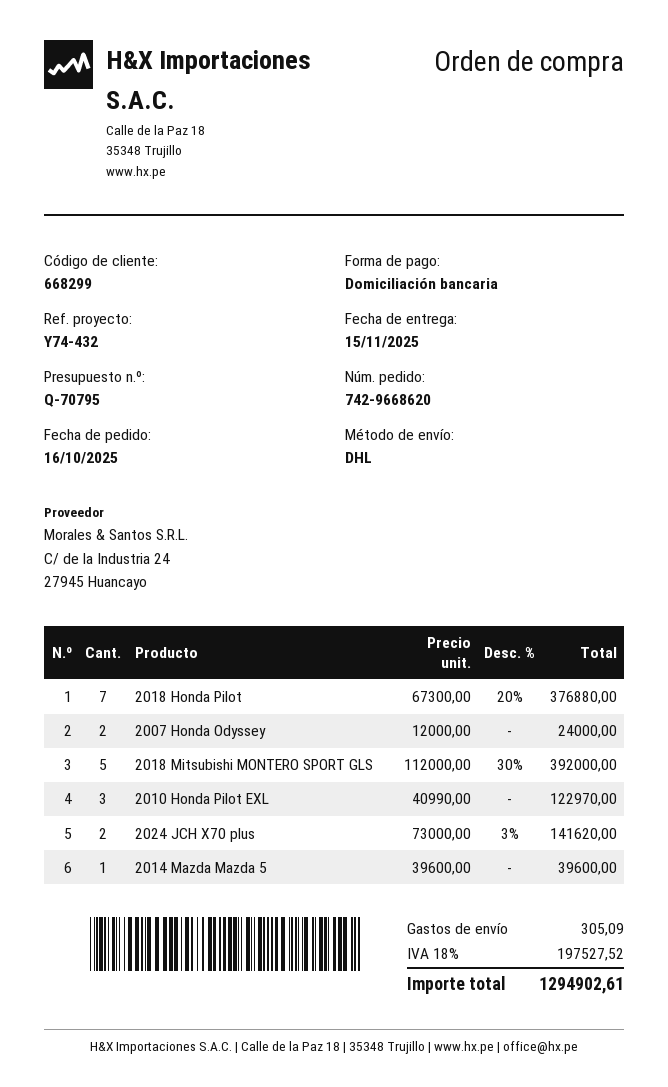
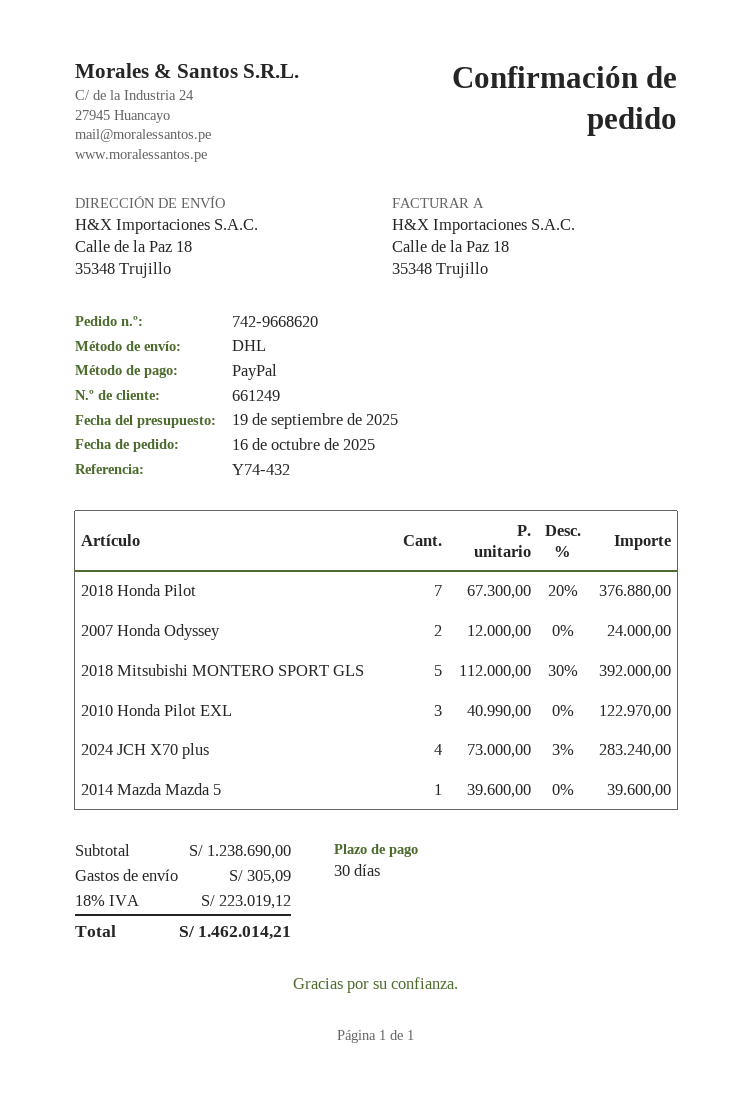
customer number: 668299 -> 661249
payment method: direct debit -> PayPal
2024 JCH X70 plus: 2 x 73000.00 - 3% = 141620.00 -> 4 x 73000.00 - 3% = 283240.00
tax: 18% = 197527.52 -> 18% = 223019.12
total: 1294902.61 -> 1462014.21

